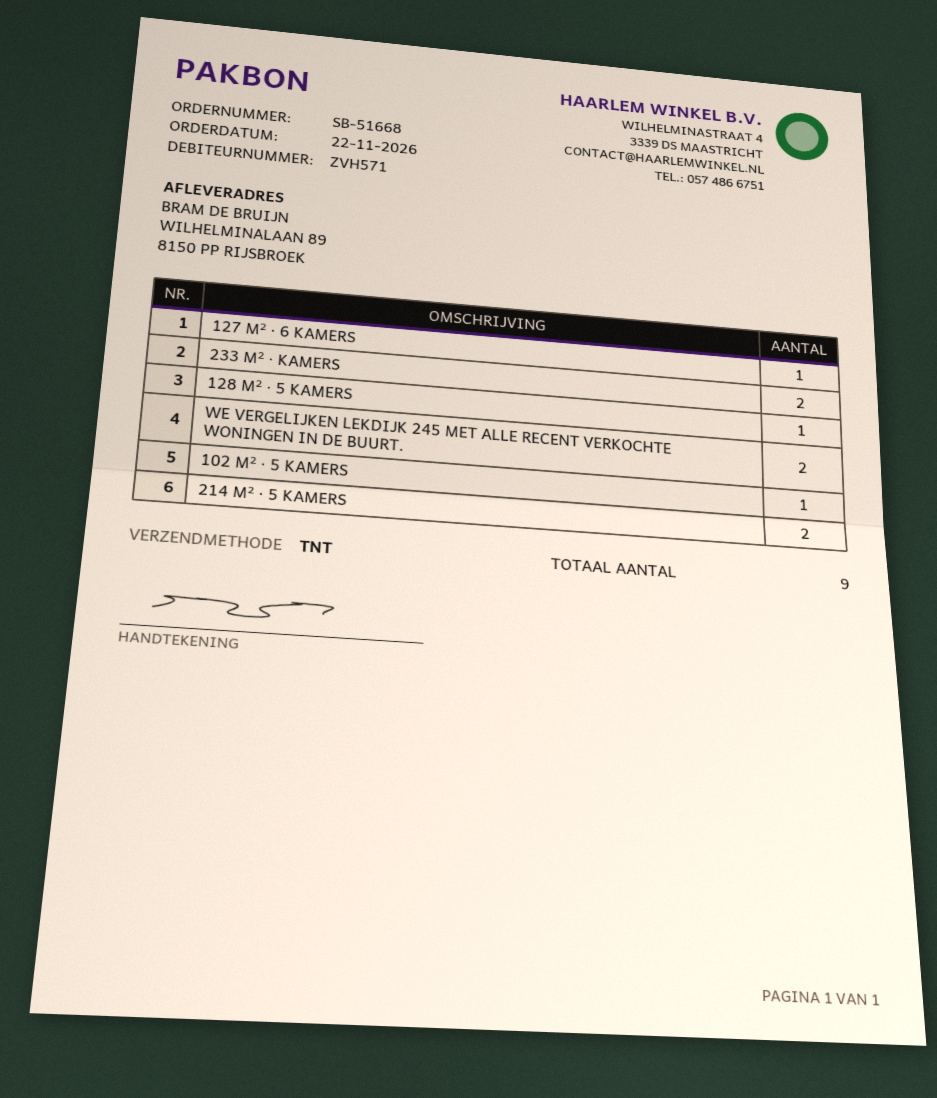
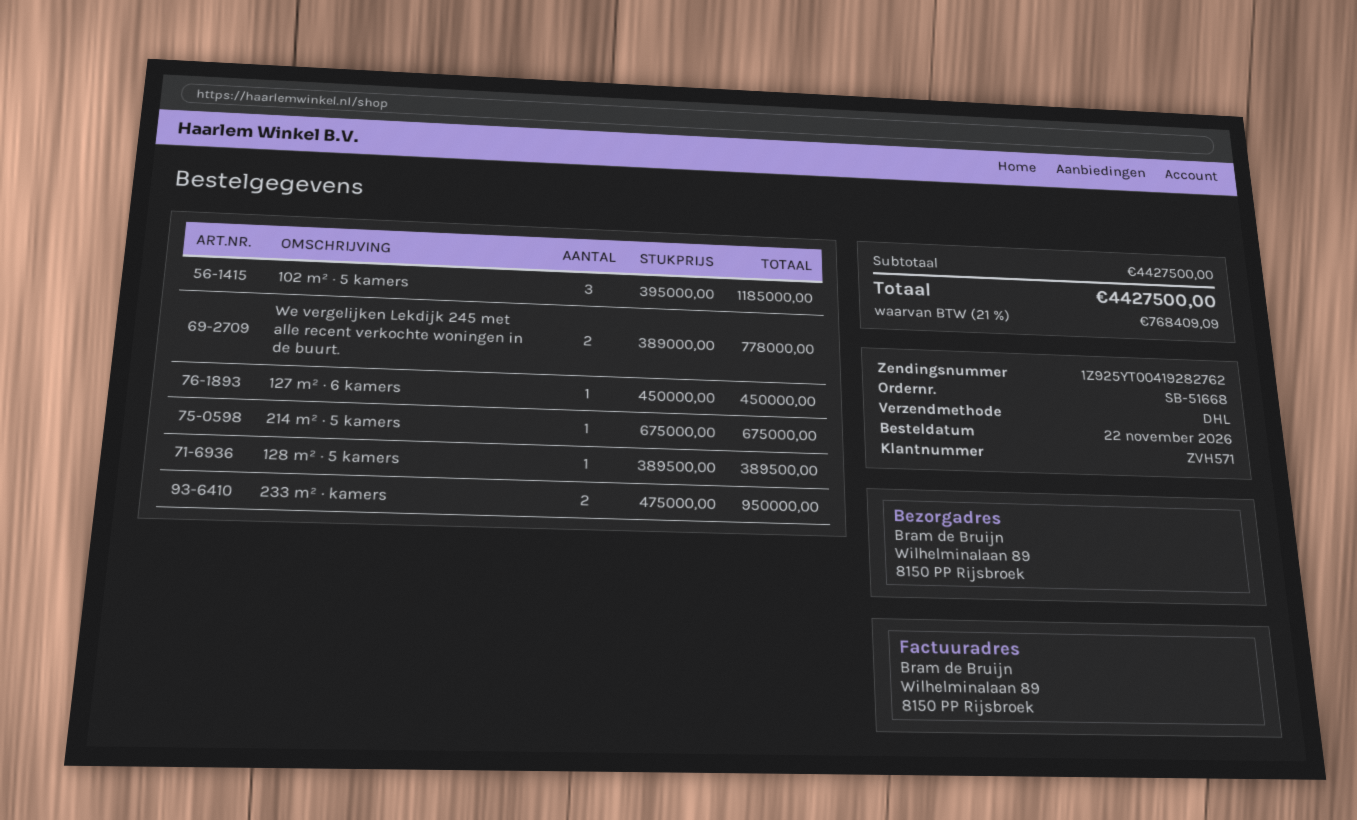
shipping method: TNT -> DHL
102 M² · 5 KAMERS: 1 -> 3
214 M² · 5 KAMERS: 2 -> 1

